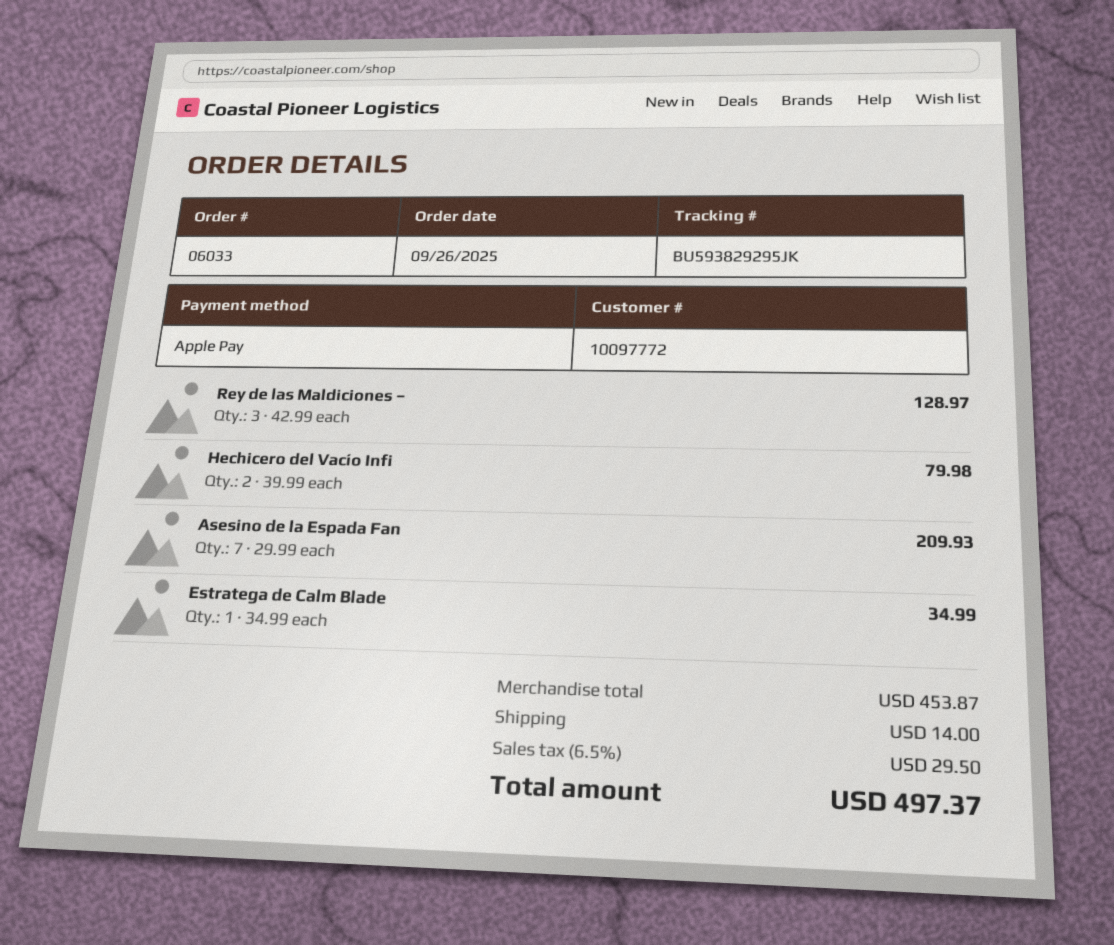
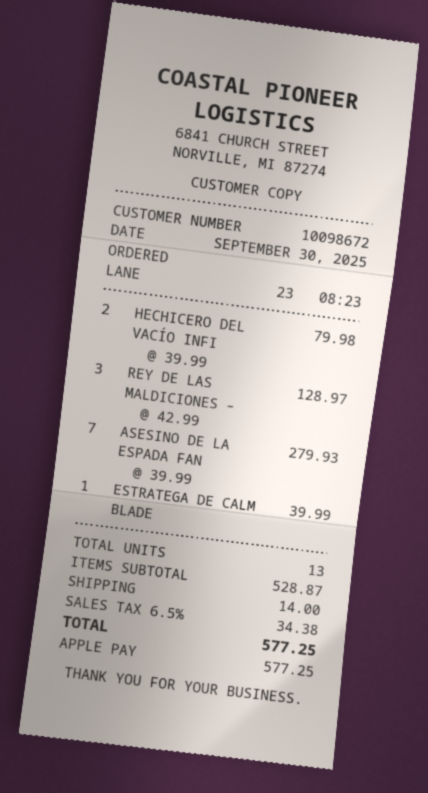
order date: 2025-09-26 -> 2025-09-30
customer number: 10097772 -> 10098672
Asesino de la Espada Fan: 7 x 29.99 = 209.93 -> 7 x 39.99 = 279.93
Estratega de Calm Blade: 1 x 34.99 = 34.99 -> 1 x 39.99 = 39.99
subtotal: 453.87 -> 528.87
tax: 6.5% = 29.50 -> 6.5% = 34.38
total: 497.37 -> 577.25

